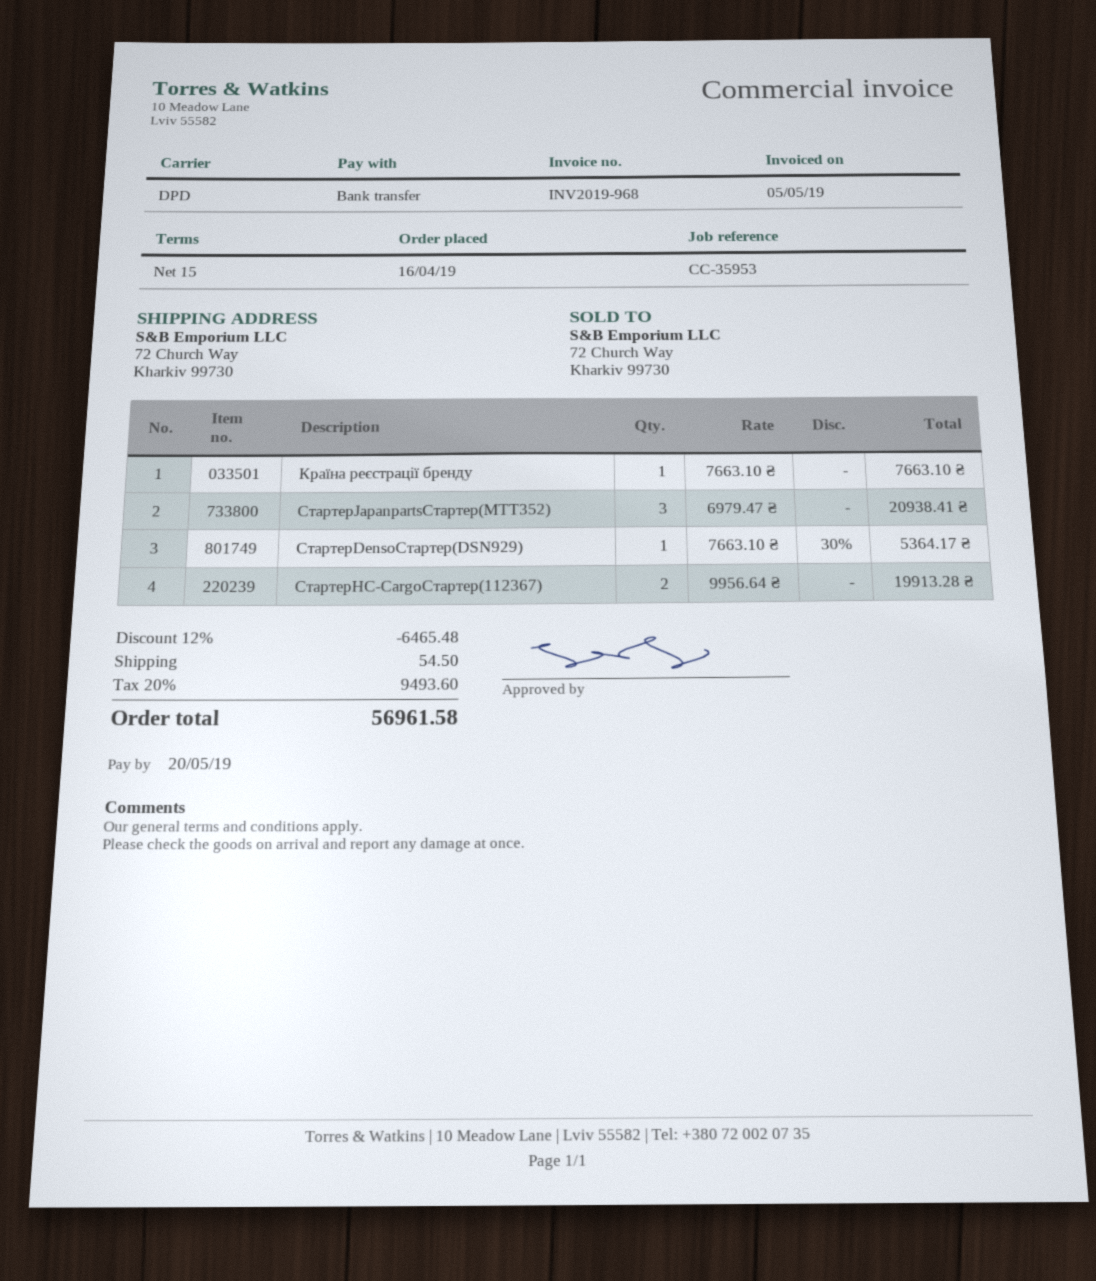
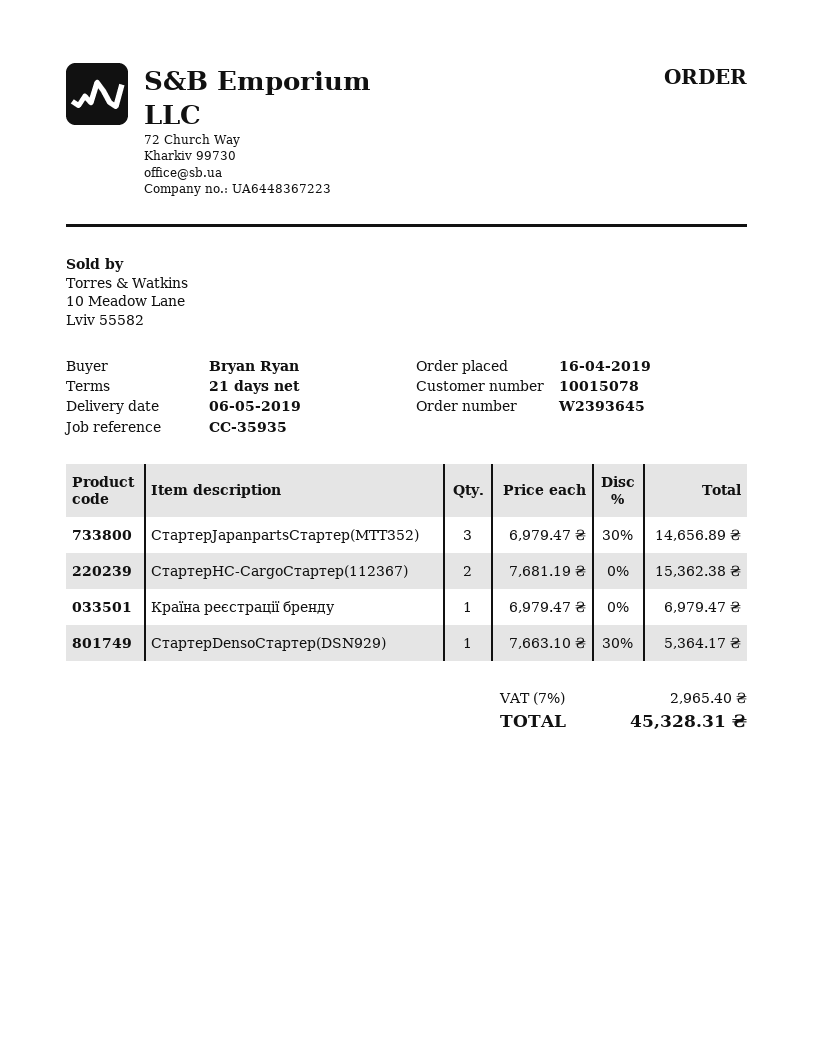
payment terms: 15 days -> 21 days
reference: CC-35953 -> CC-35935
Країна реєстрації бренду: 1 x 7663.10 = 7663.10 -> 1 x 6979.47 = 6979.47
СтартерJapanpartsСтартер(MTT352): 3 x 6979.47 = 20938.41 -> 3 x 6979.47 - 30% = 14656.89
СтартерHC-CargoСтартер(112367): 2 x 9956.64 = 19913.28 -> 2 x 7681.19 = 15362.38
discount: 12% = 6465.48 -> none
shipping: 54.50 -> none
tax: 20% = 9493.60 -> 7% = 2965.40
total: 56961.58 -> 45328.31

